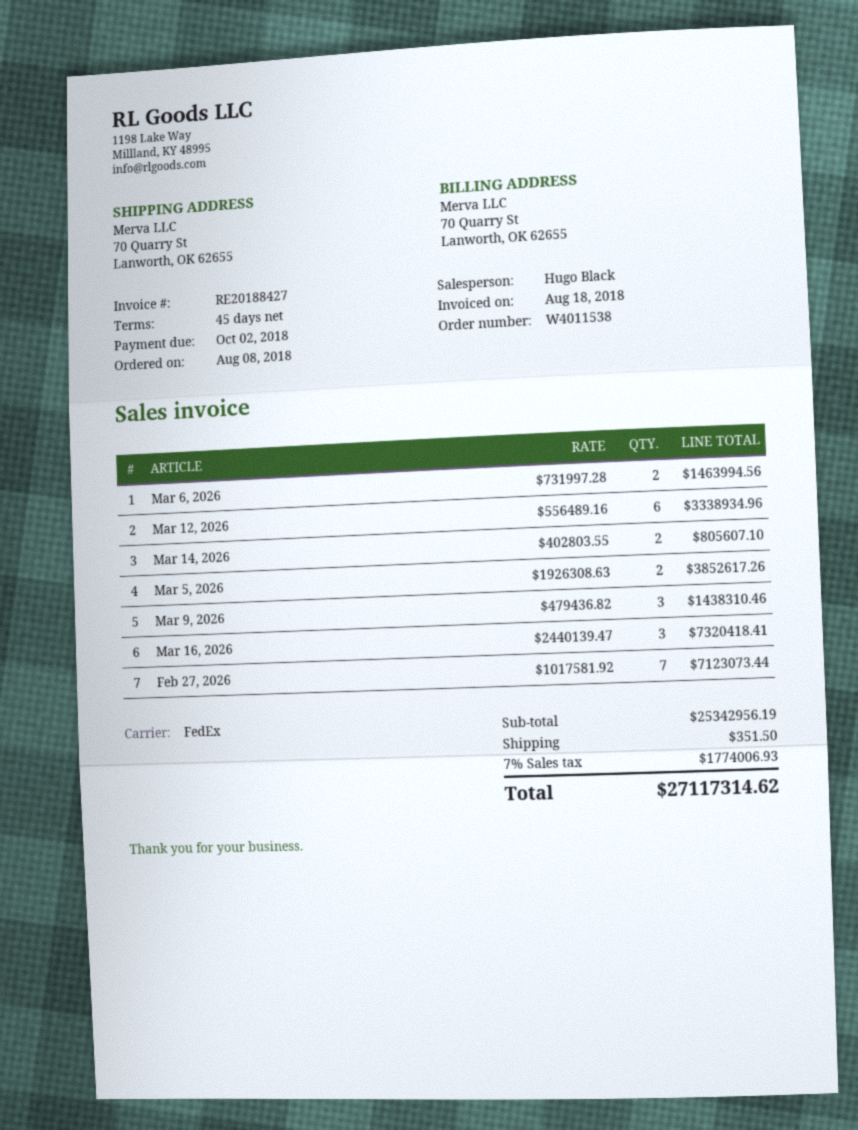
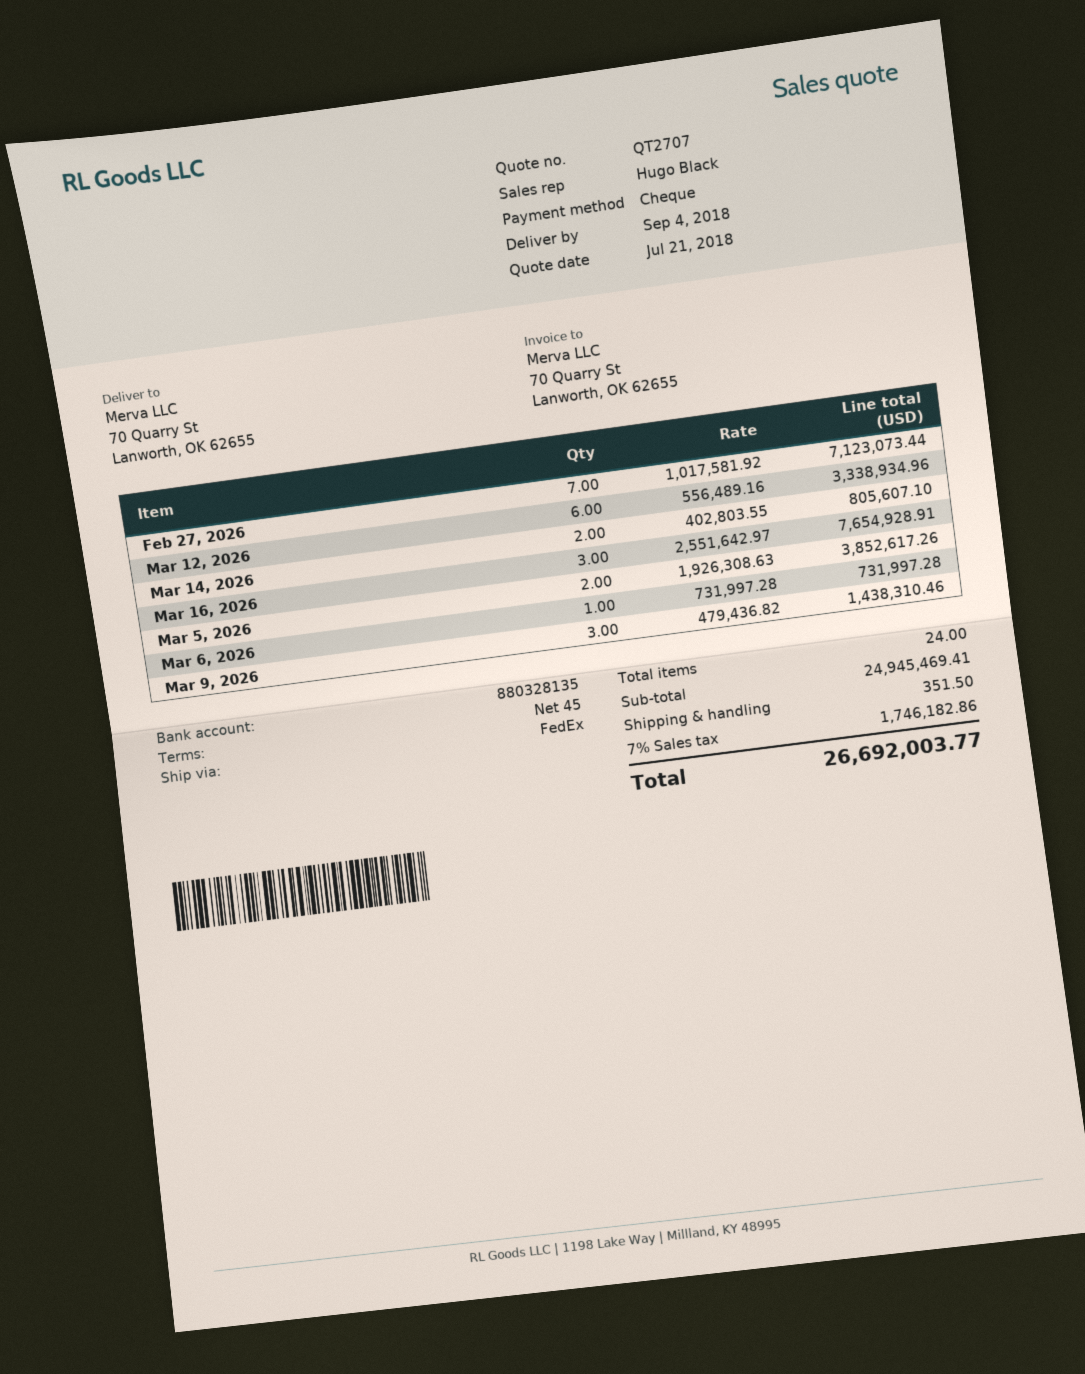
Mar 6, 2026: 2 x 731997.28 = 1463994.56 -> 1 x 731997.28 = 731997.28
Mar 16, 2026: 3 x 2440139.47 = 7320418.41 -> 3 x 2551642.97 = 7654928.91
subtotal: 25342956.19 -> 24945469.41
tax: 7% = 1774006.93 -> 7% = 1746182.86
total: 27117314.62 -> 26692003.77

